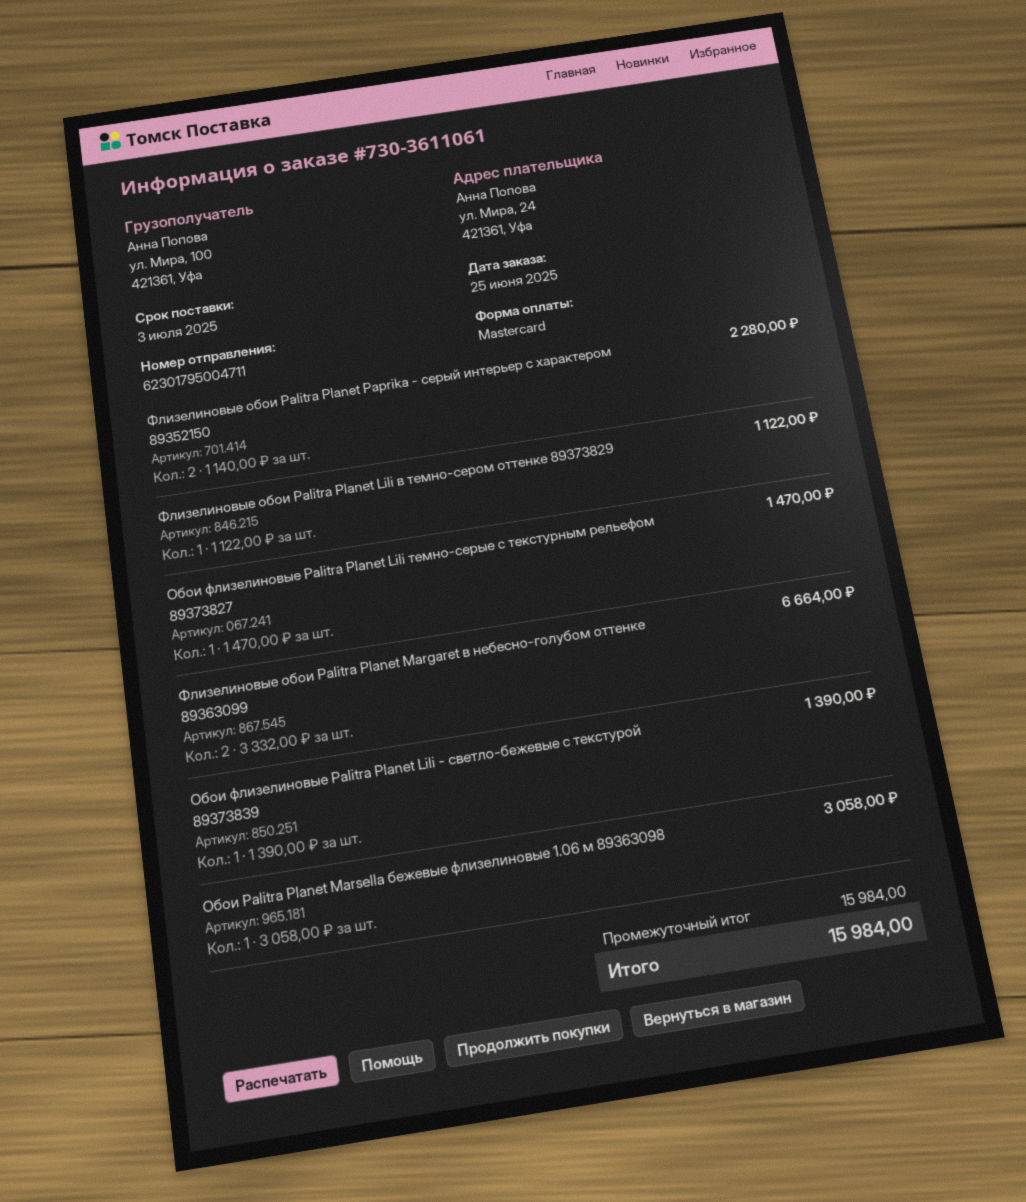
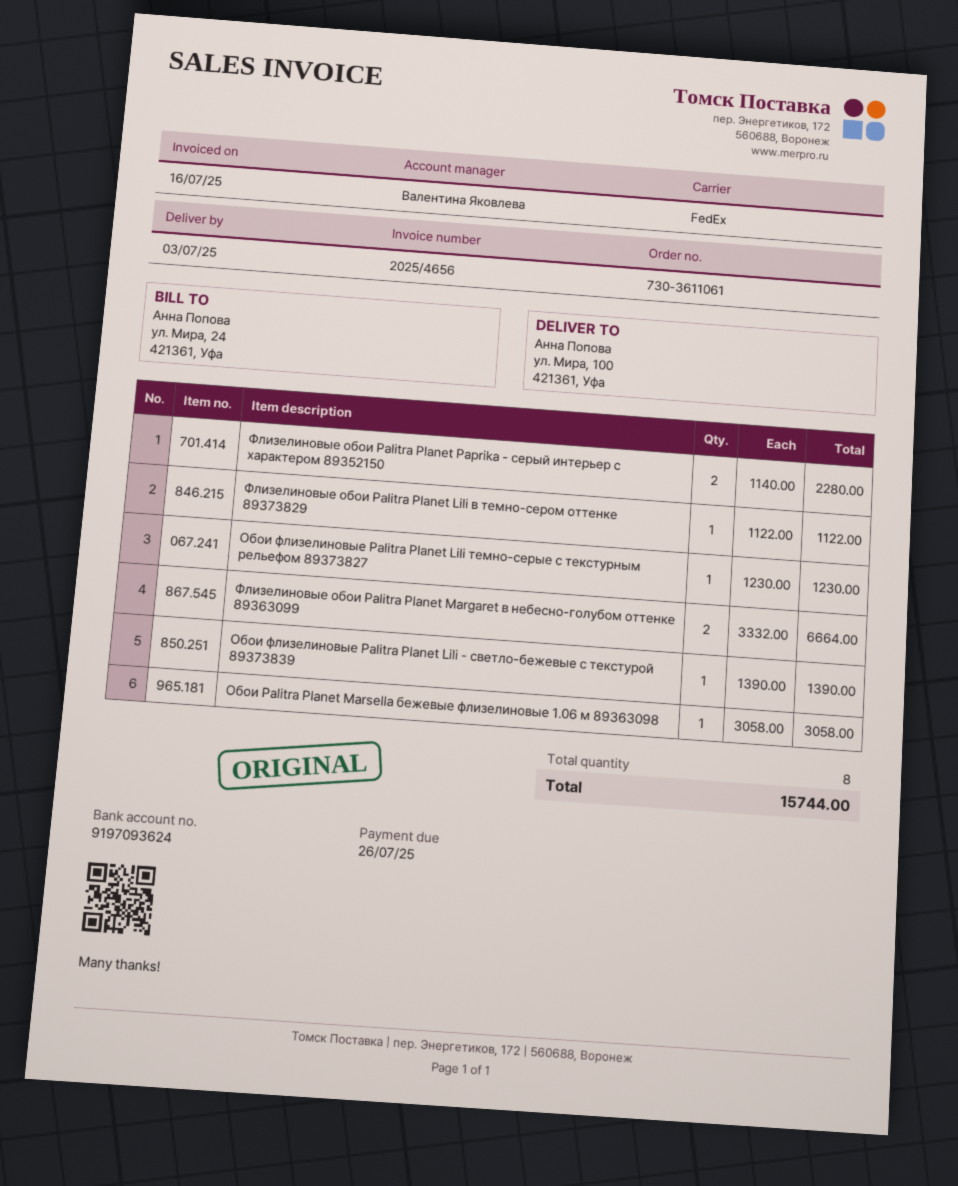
Обои флизелиновые Palitra Planet Lili темно-серые с текстурным рельефом 89373827: 1 x 1470.00 = 1470.00 -> 1 x 1230.00 = 1230.00
total: 15984.00 -> 15744.00

